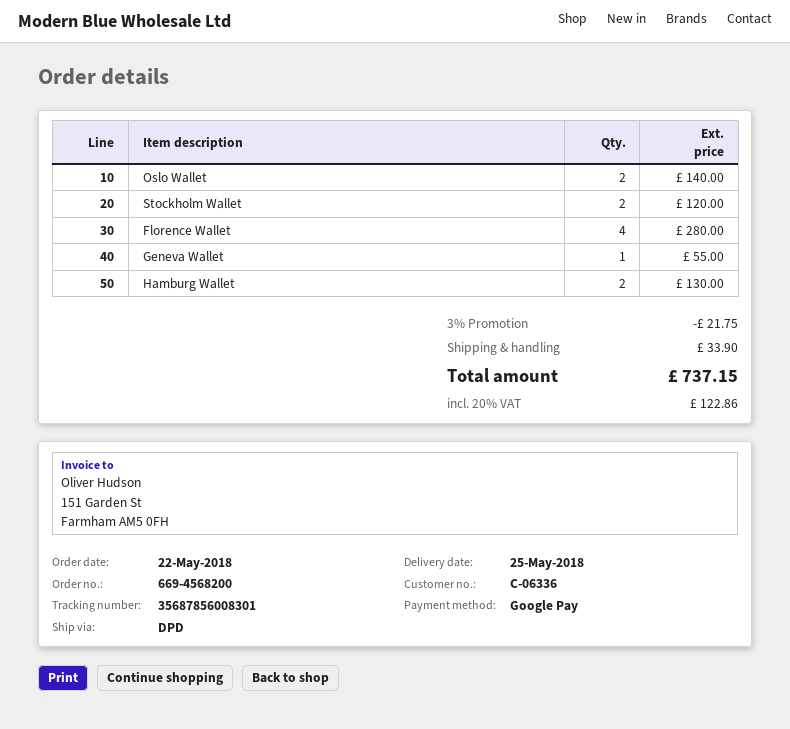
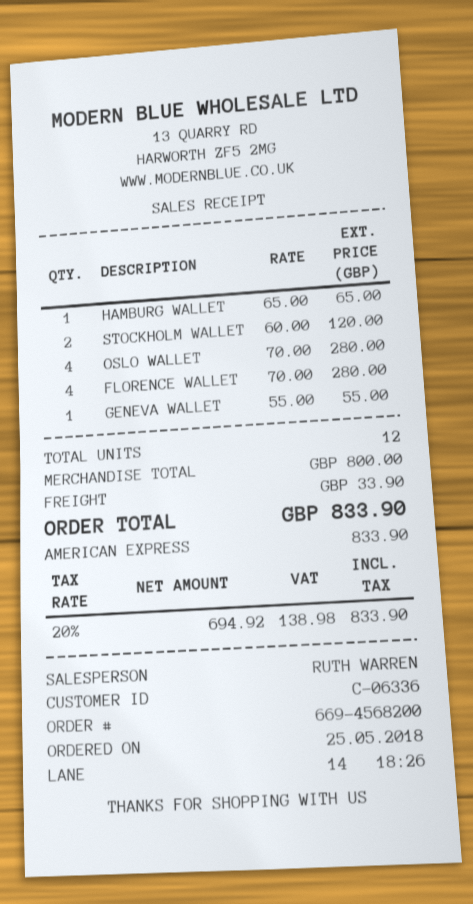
order date: 2018-05-22 -> 2018-05-25
payment method: Google Pay -> American Express
Oslo Wallet: 2 for 140.00 -> 4 for 280.00
Hamburg Wallet: 2 for 130.00 -> 1 for 65.00
discount: 3% = 21.75 -> none
tax: 20% = 122.86 -> 20% = 138.98
total: 737.15 -> 833.90

